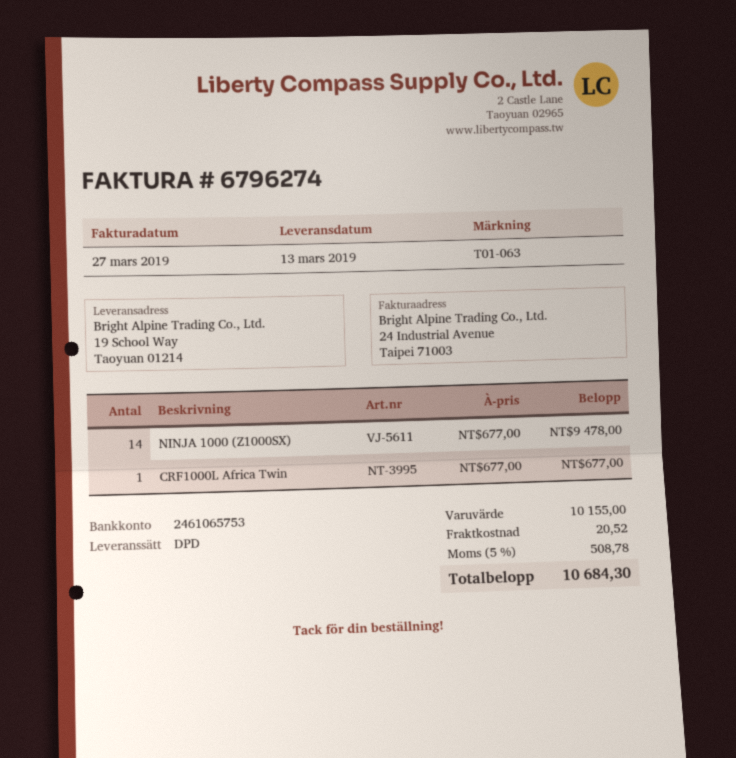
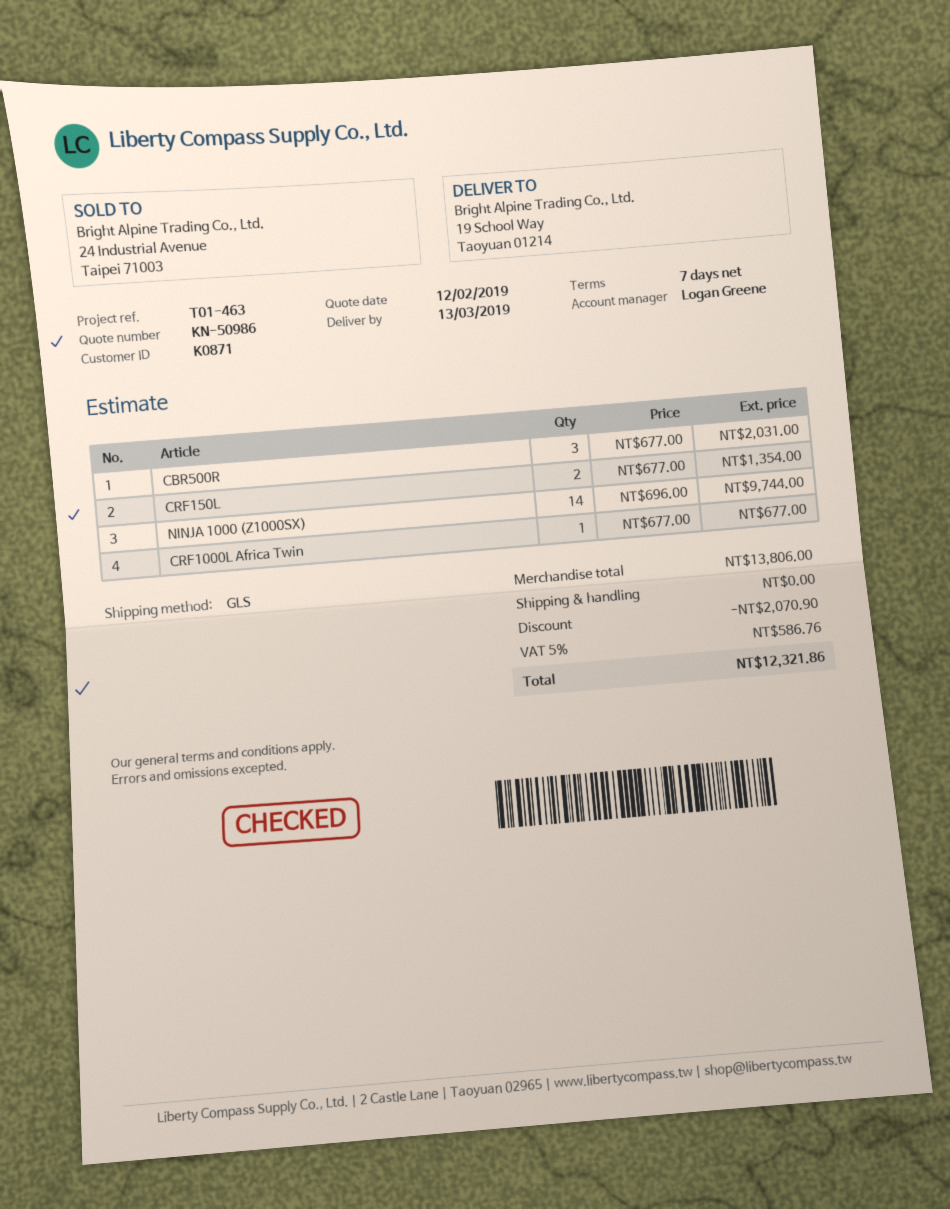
reference: T01-063 -> T01-463
shipping method: DPD -> GLS
NINJA 1000 (Z1000SX): 14 x 677.00 = 9478.00 -> 14 x 696.00 = 9744.00
CBR500R: none -> 3 x 677.00 = 2031.00
CRF150L: none -> 2 x 677.00 = 1354.00
subtotal: 10155.00 -> 13806.00
discount: none -> 2070.90
shipping: 20.52 -> 0.00
tax: 5% = 508.78 -> 5% = 586.76
total: 10684.30 -> 12321.86

